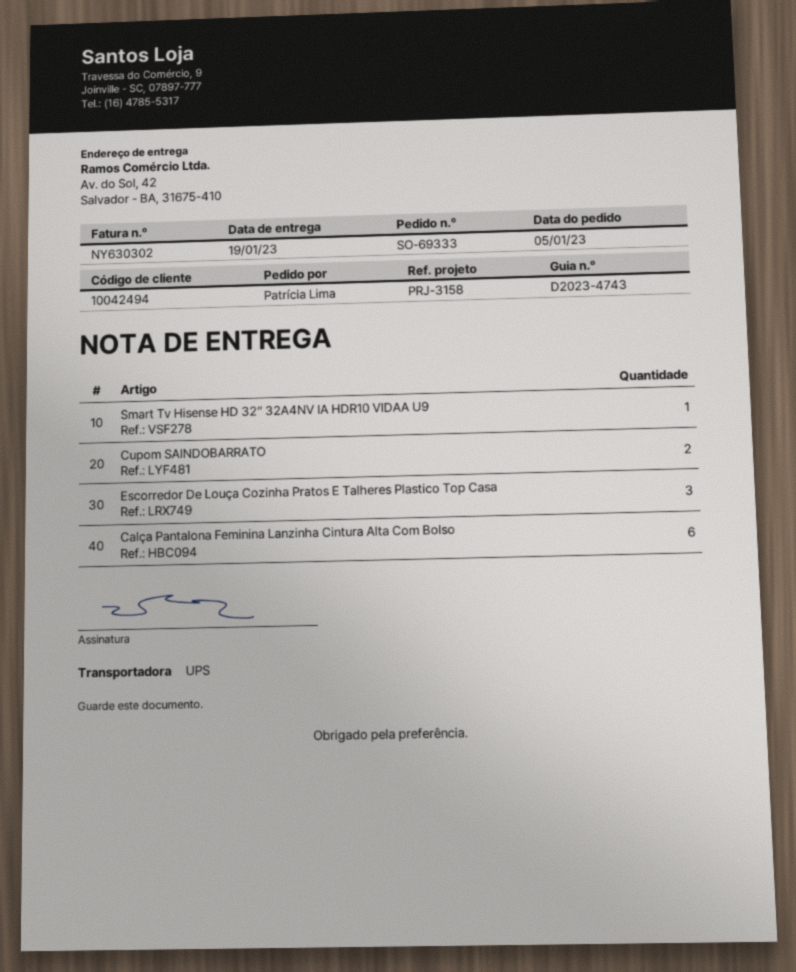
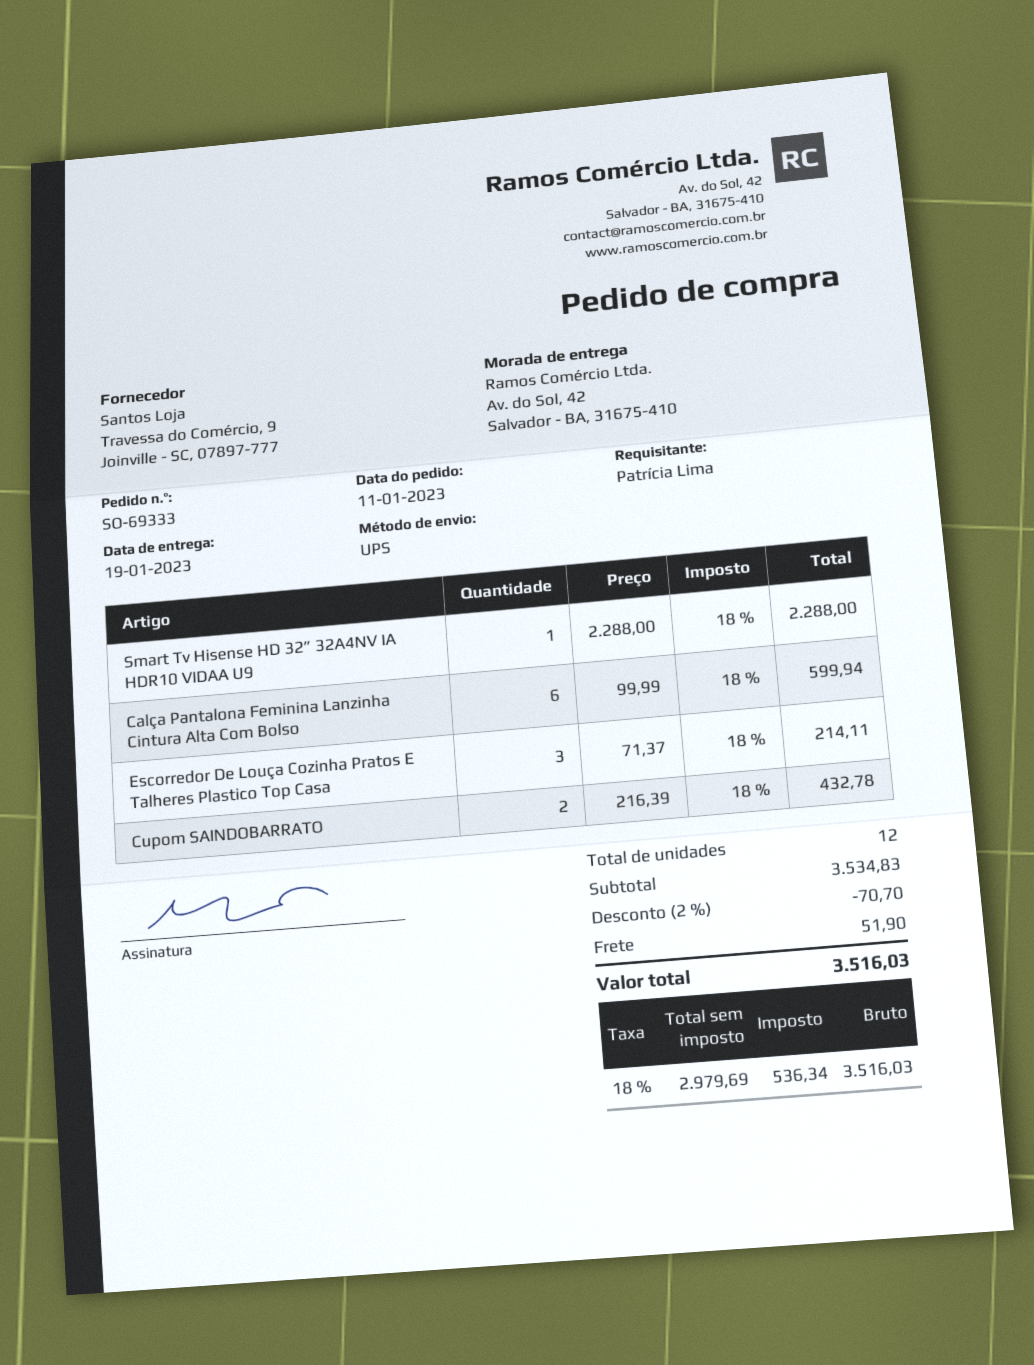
order date: 2023-01-05 -> 2023-01-11

